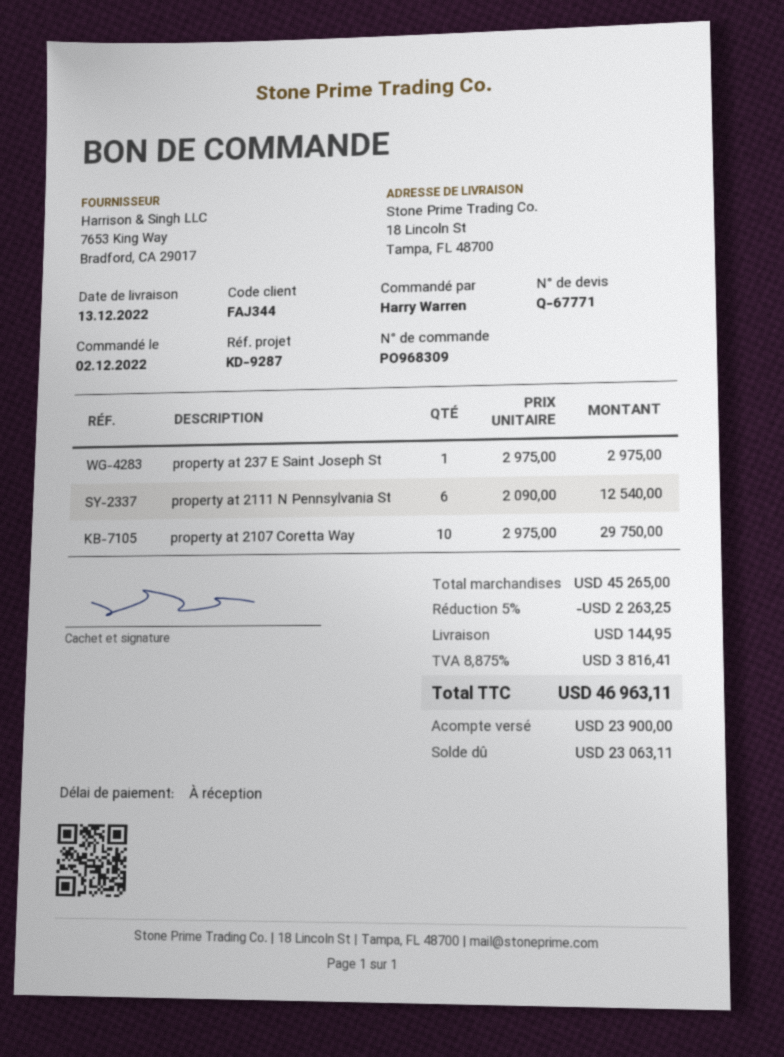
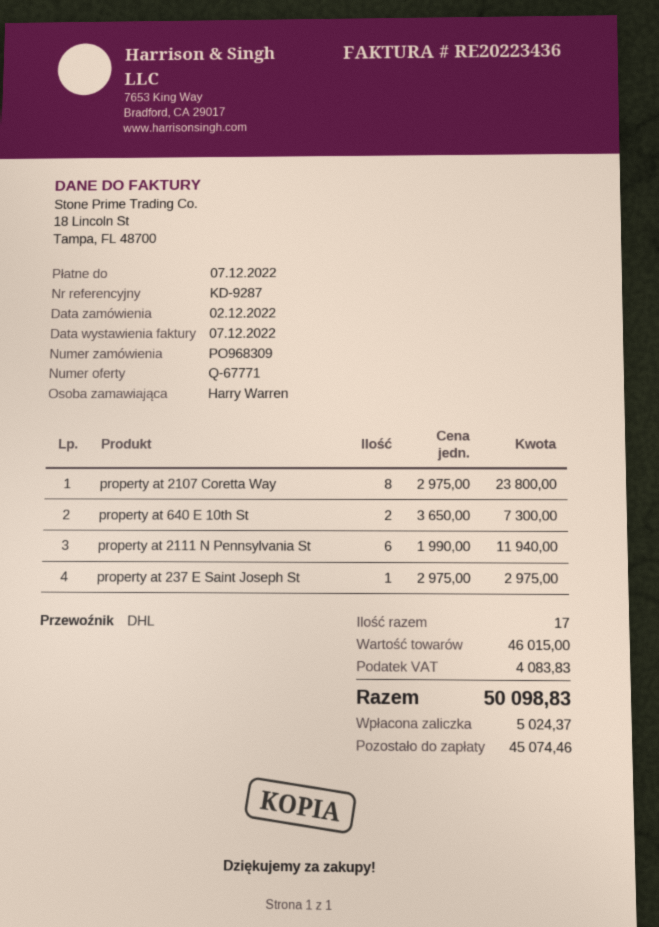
property at 2111 N Pennsylvania St: 6 x 2090.00 = 12540.00 -> 6 x 1990.00 = 11940.00
property at 2107 Coretta Way: 10 x 2975.00 = 29750.00 -> 8 x 2975.00 = 23800.00
property at 640 E 10th St: none -> 2 x 3650.00 = 7300.00
subtotal: 45265.00 -> 46015.00
discount: 5% = 2263.25 -> none
shipping: 144.95 -> none
tax: 3816.41 -> 4083.83
total: 46963.11 -> 50098.83
deposit: 23900.00 -> 5024.37
balance: 23063.11 -> 45074.46

